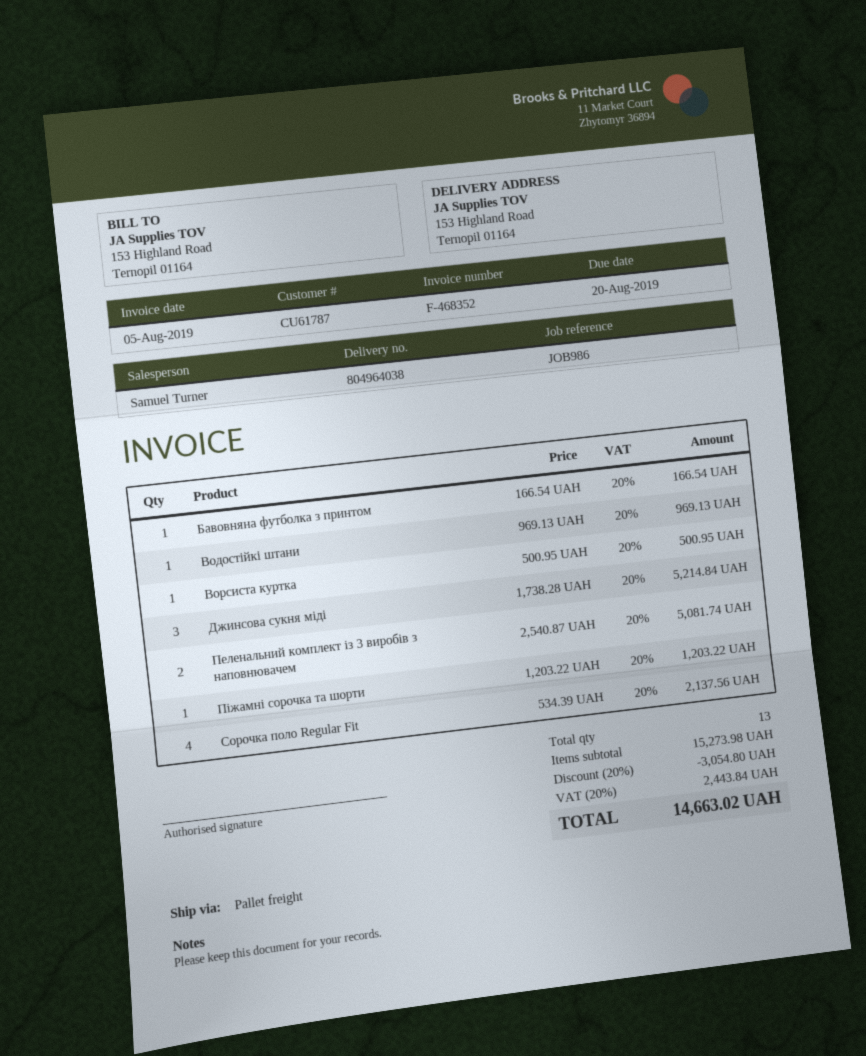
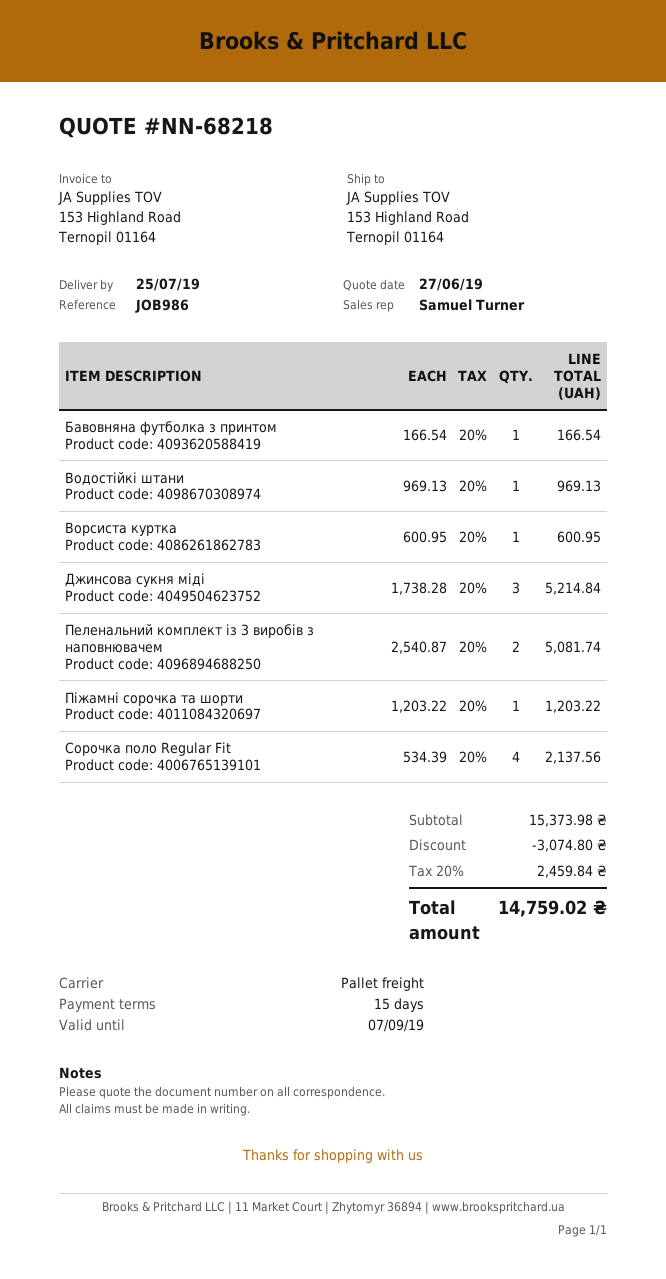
Ворсиста куртка: 1 x 500.95 = 500.95 -> 1 x 600.95 = 600.95
subtotal: 15273.98 -> 15373.98
discount: 3054.80 -> 3074.80
tax: 20% = 2443.84 -> 20% = 2459.84
total: 14663.02 -> 14759.02

